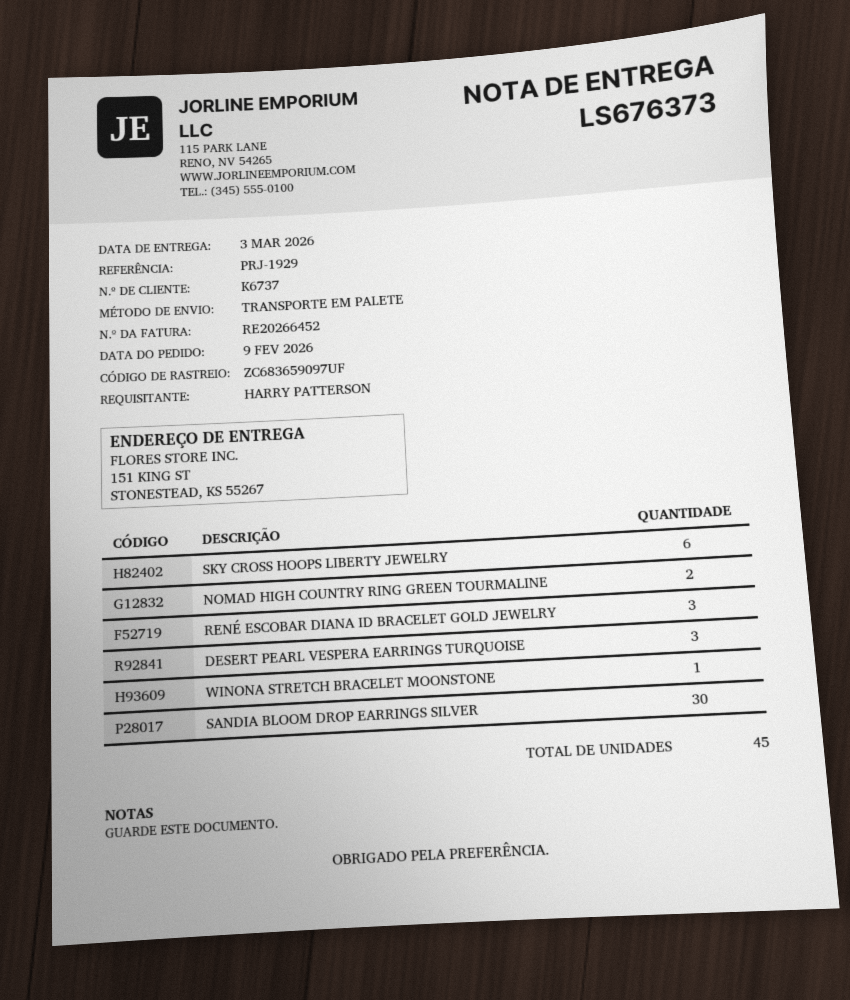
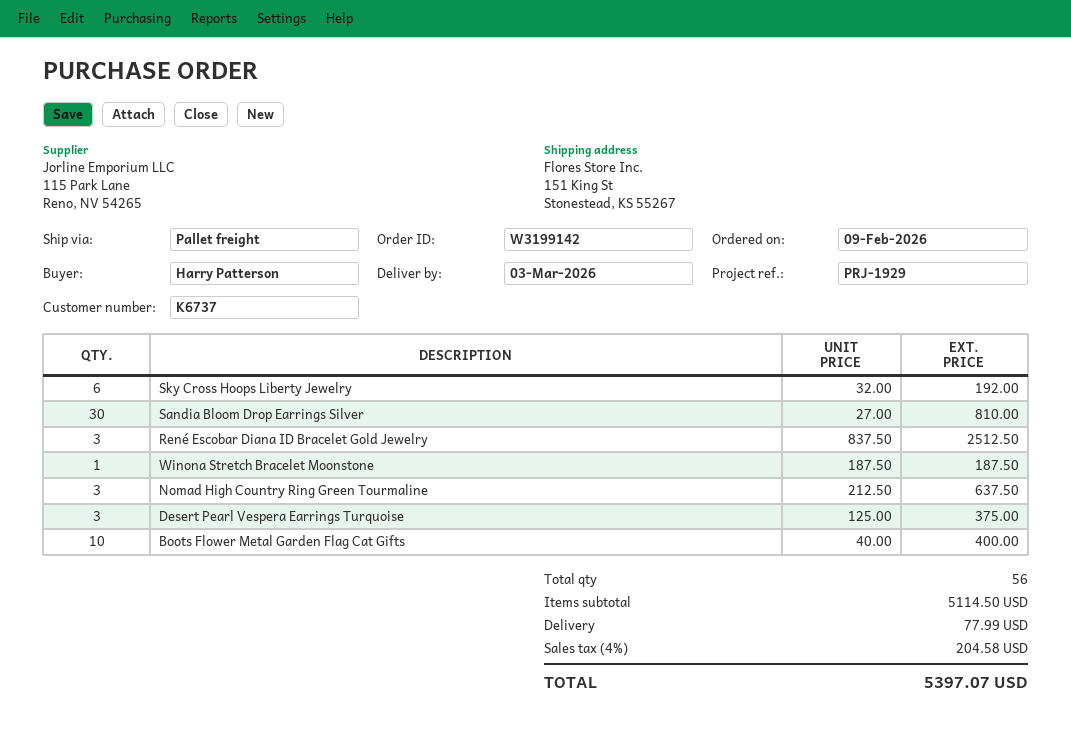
NOMAD HIGH COUNTRY RING GREEN TOURMALINE: 2 -> 3
Boots Flower Metal Garden Flag Cat Gifts: none -> 10
total quantity: 45 -> 56

